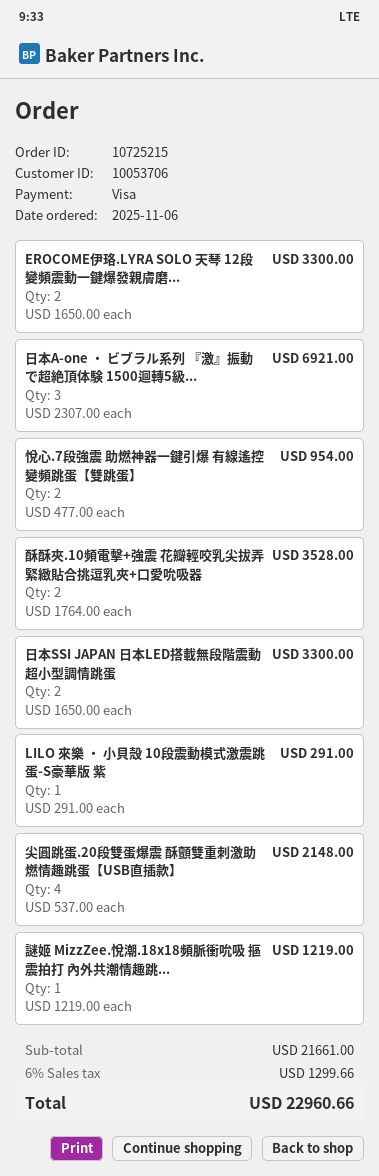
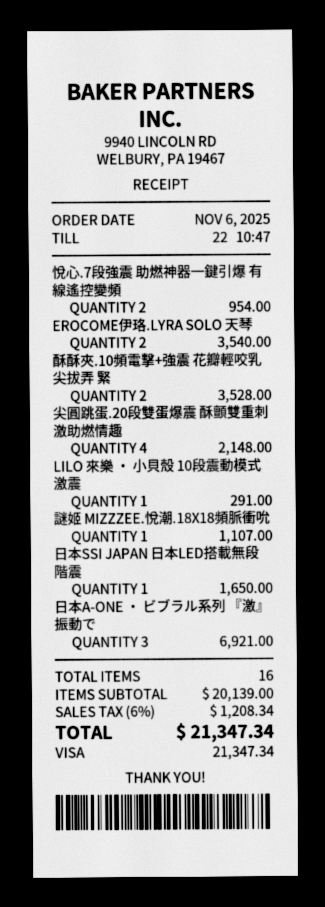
EROCOME伊珞.LYRA SOLO 天琴 12段變頻震動一鍵爆發親膚磨...: 2 for 3300.00 -> 2 for 3540.00
日本SSI JAPAN 日本LED搭載無段階震動超小型調情跳蛋: 2 for 3300.00 -> 1 for 1650.00
謎姬 MizzZee.悅潮.18x18頻脈衝吮吸 摳震拍打 內外共潮情趣跳...: 1 for 1219.00 -> 1 for 1107.00
subtotal: 21661.00 -> 20139.00
tax: 6% = 1299.66 -> 6% = 1208.34
total: 22960.66 -> 21347.34

